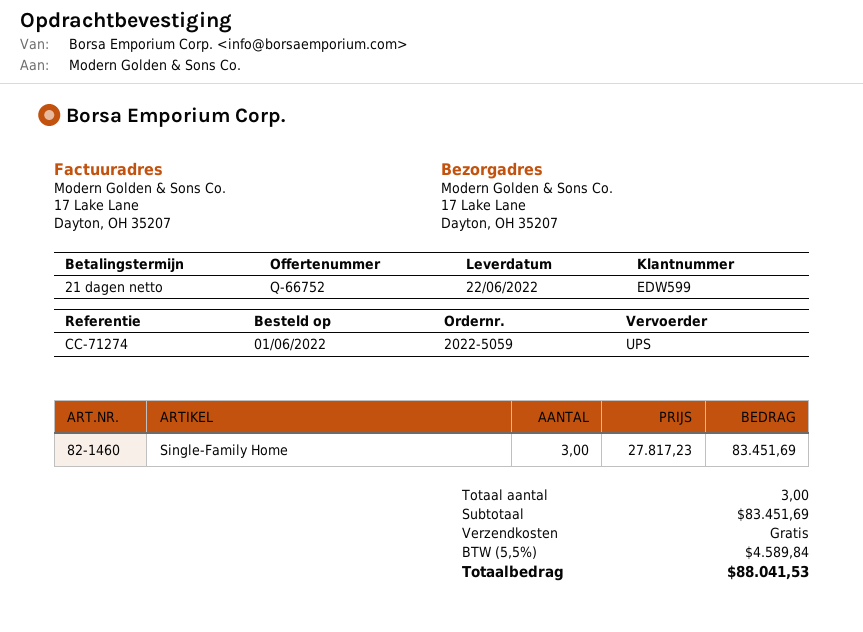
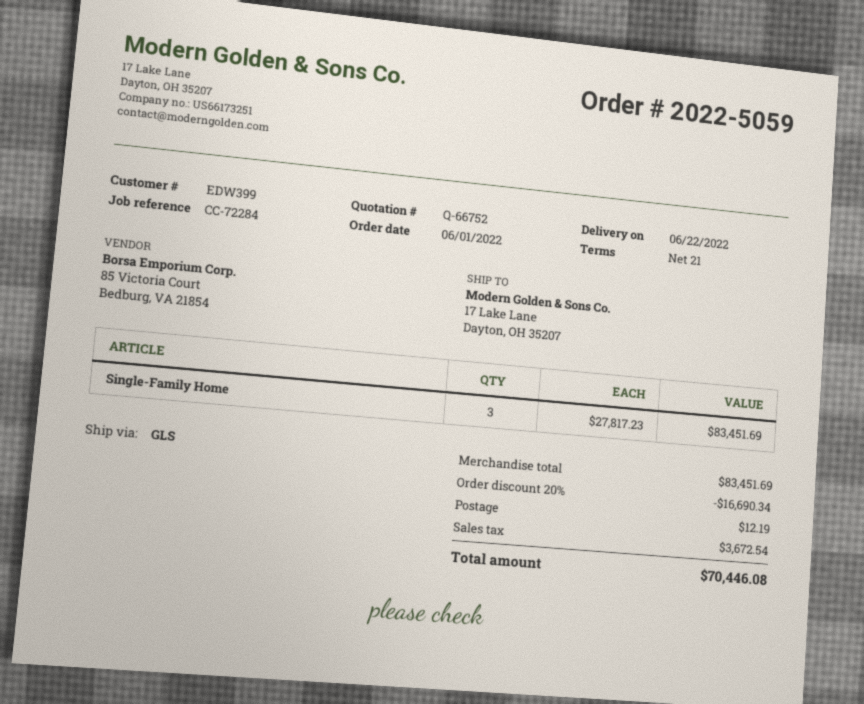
customer number: EDW599 -> EDW399
reference: CC-71274 -> CC-72284
shipping method: UPS -> GLS
discount: none -> 20% = 16690.34
shipping: 0.00 -> 12.19
tax: 4589.84 -> 3672.54
total: 88041.53 -> 70446.08

